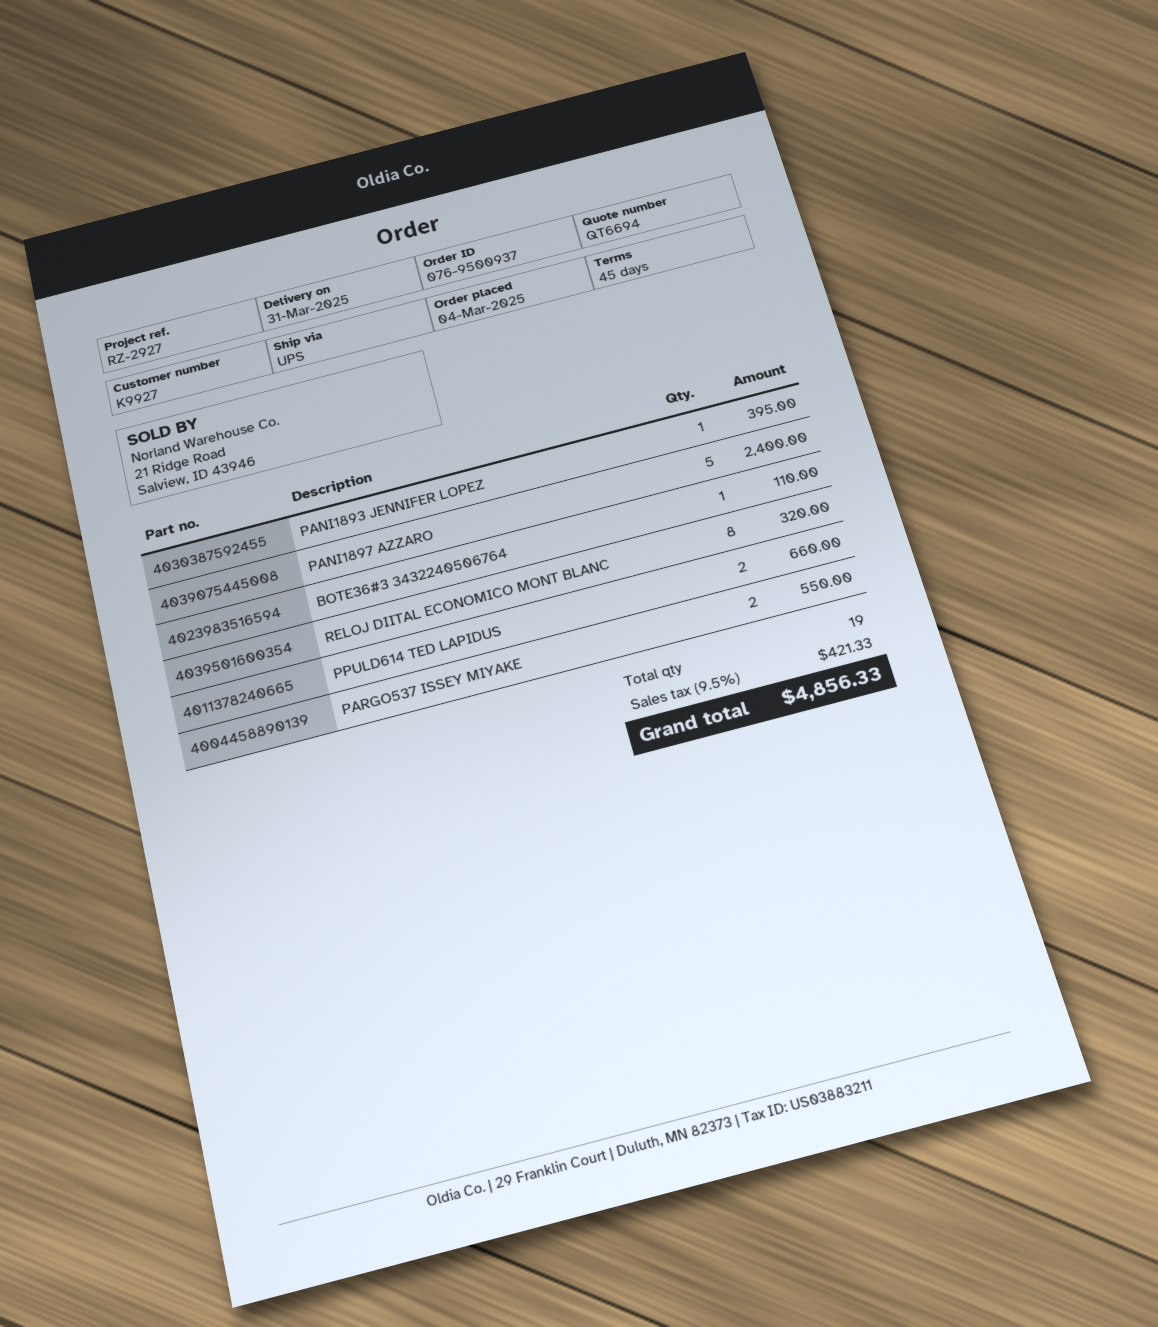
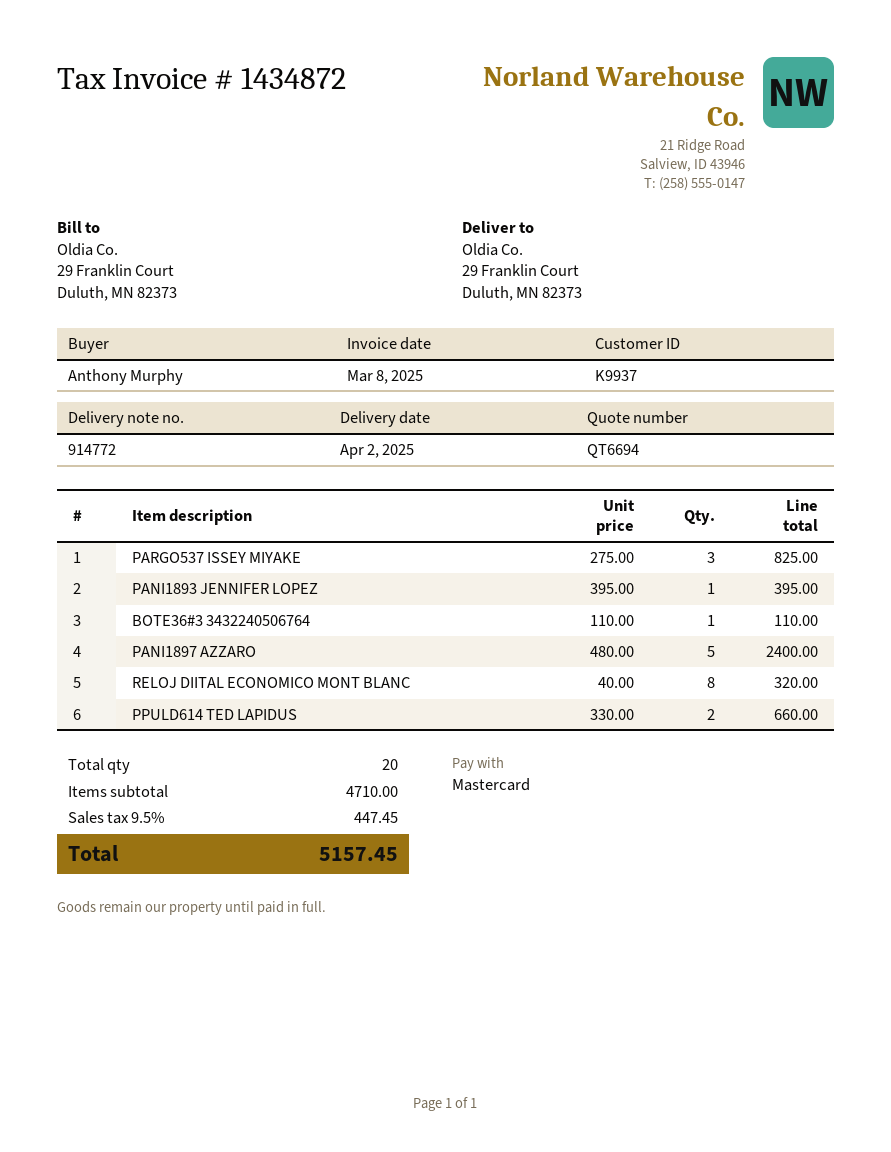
delivery date: 2025-03-31 -> 2025-04-02
customer number: K9927 -> K9937
PARGO537 ISSEY MIYAKE: 2 for 550.00 -> 3 for 825.00
total quantity: 19 -> 20
tax: 9.5% = 421.33 -> 9.5% = 447.45
total: 4856.33 -> 5157.45

